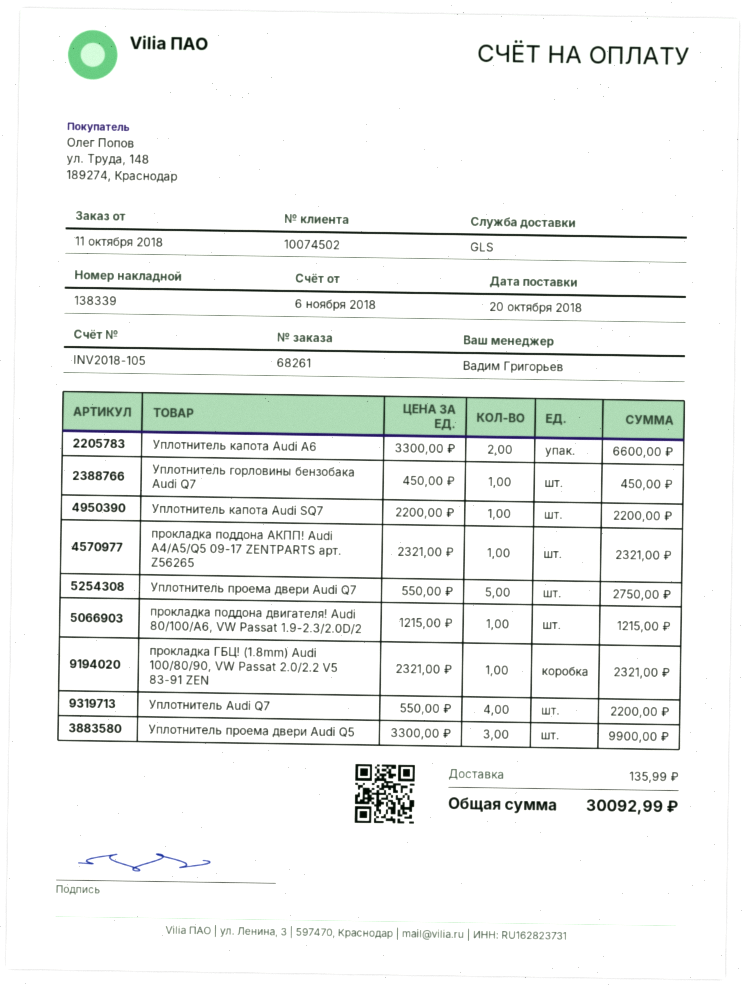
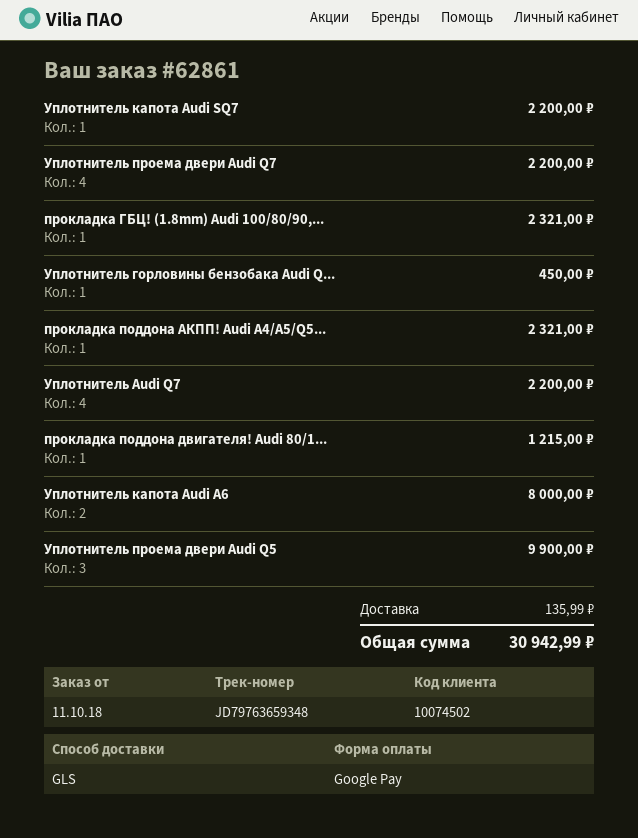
order number: 68261 -> 62861
Уплотнитель капота Audi A6: 2 for 6600.00 -> 2 for 8000.00
Уплотнитель проема двери Audi Q7: 5 for 2750.00 -> 4 for 2200.00
total: 30092.99 -> 30942.99

